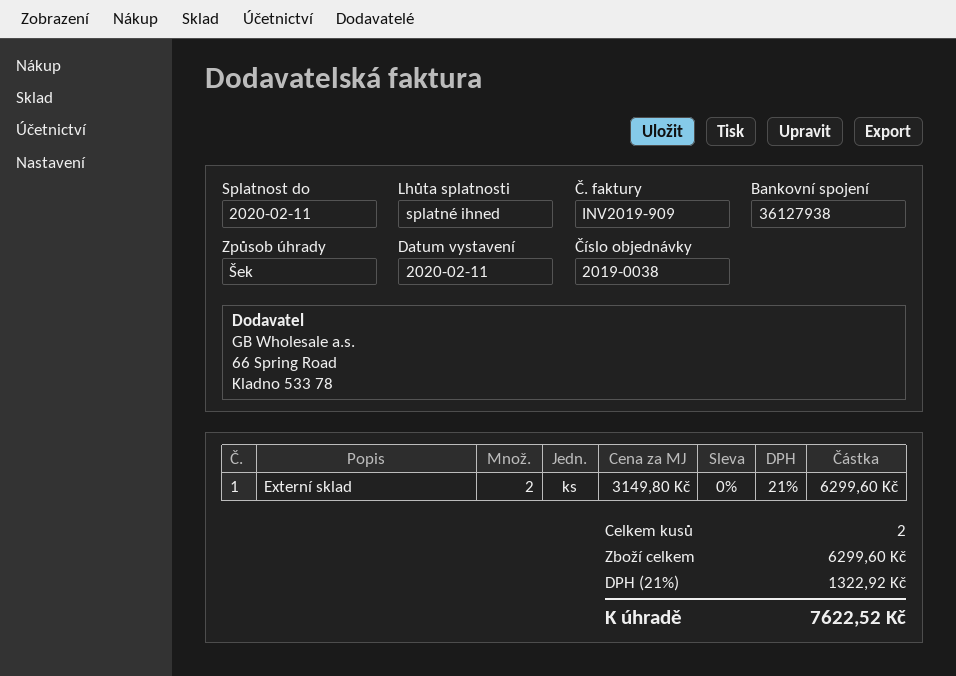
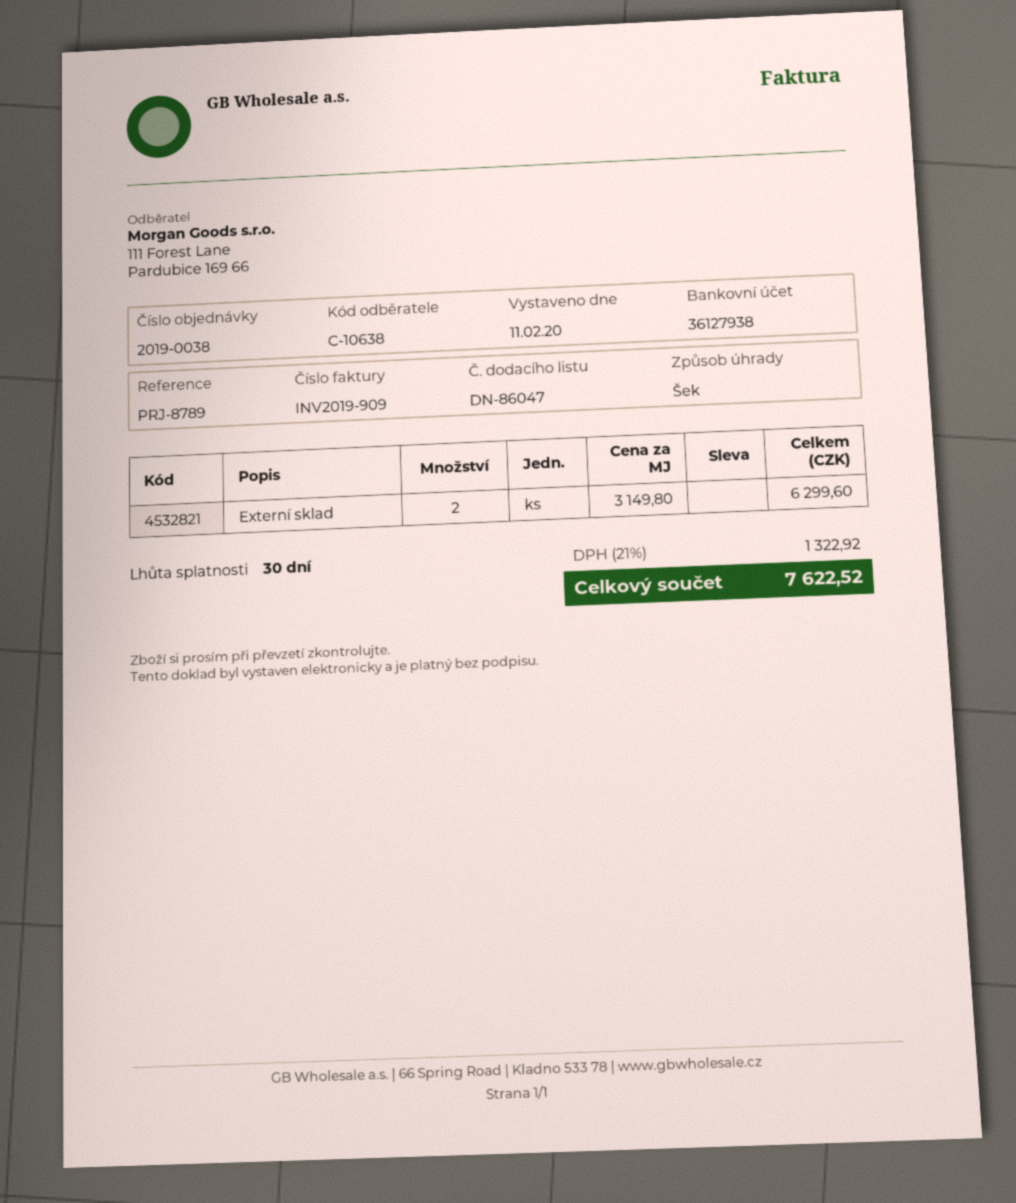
payment terms: on receipt -> 30 days

